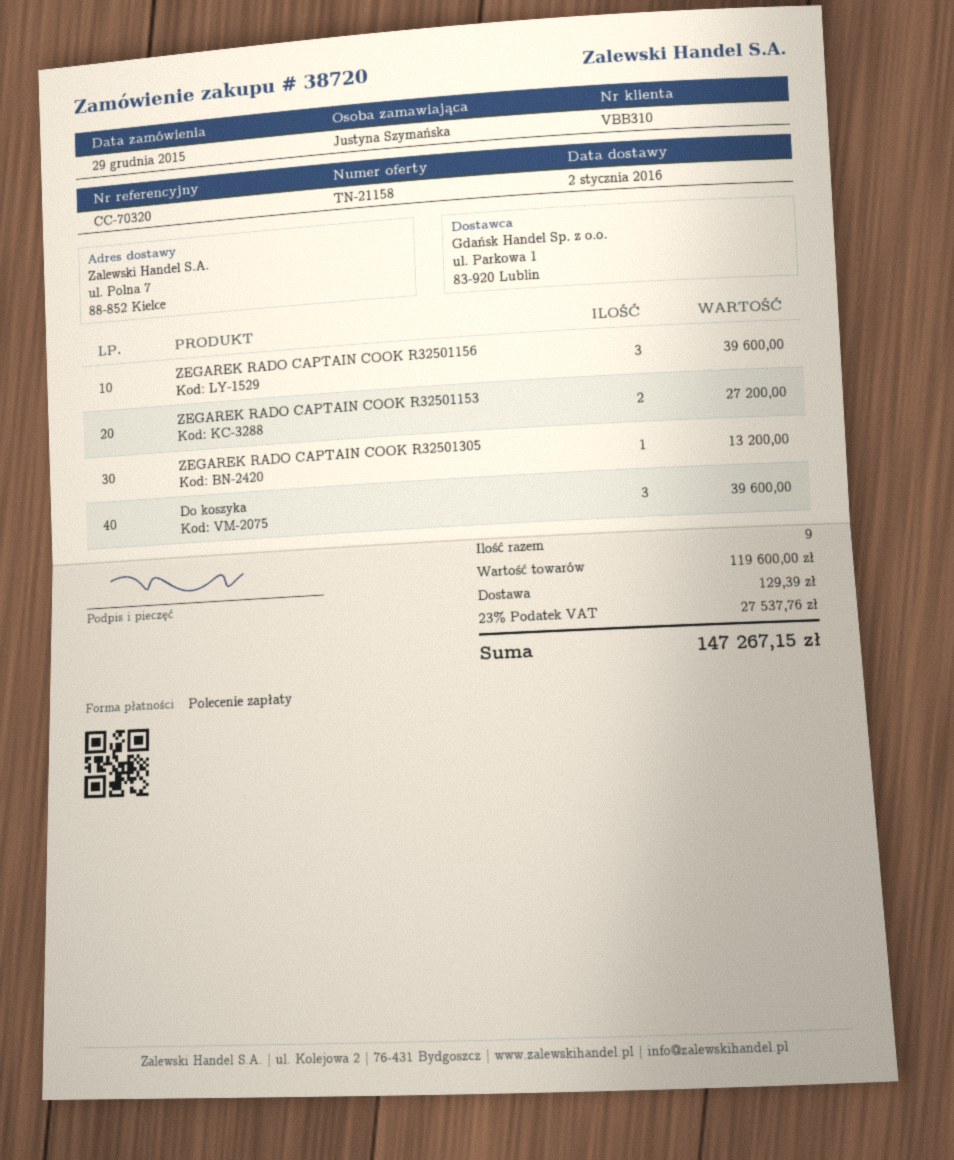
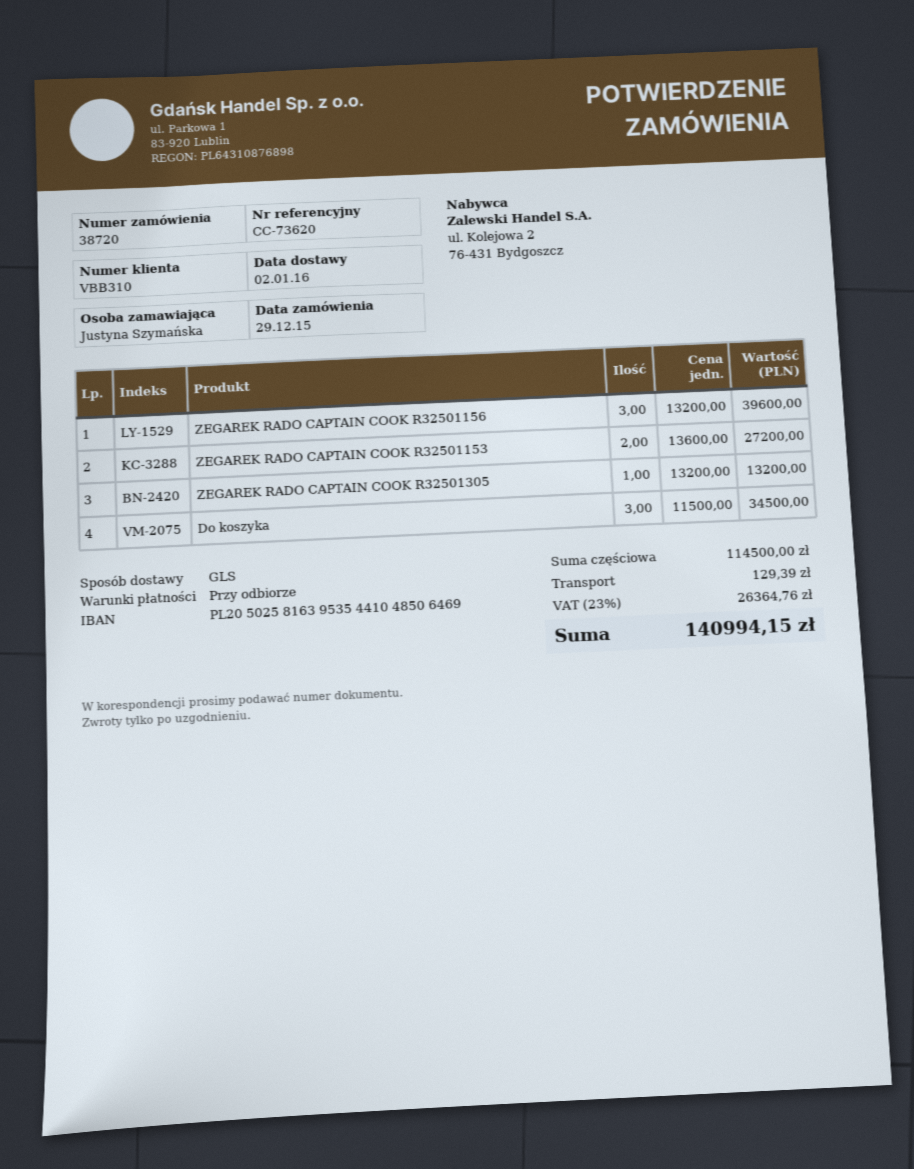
reference: CC-70320 -> CC-73620
Do koszyka: 3 for 39600.00 -> 3 for 34500.00
subtotal: 119600.00 -> 114500.00
tax: 23% = 27537.76 -> 23% = 26364.76
total: 147267.15 -> 140994.15

